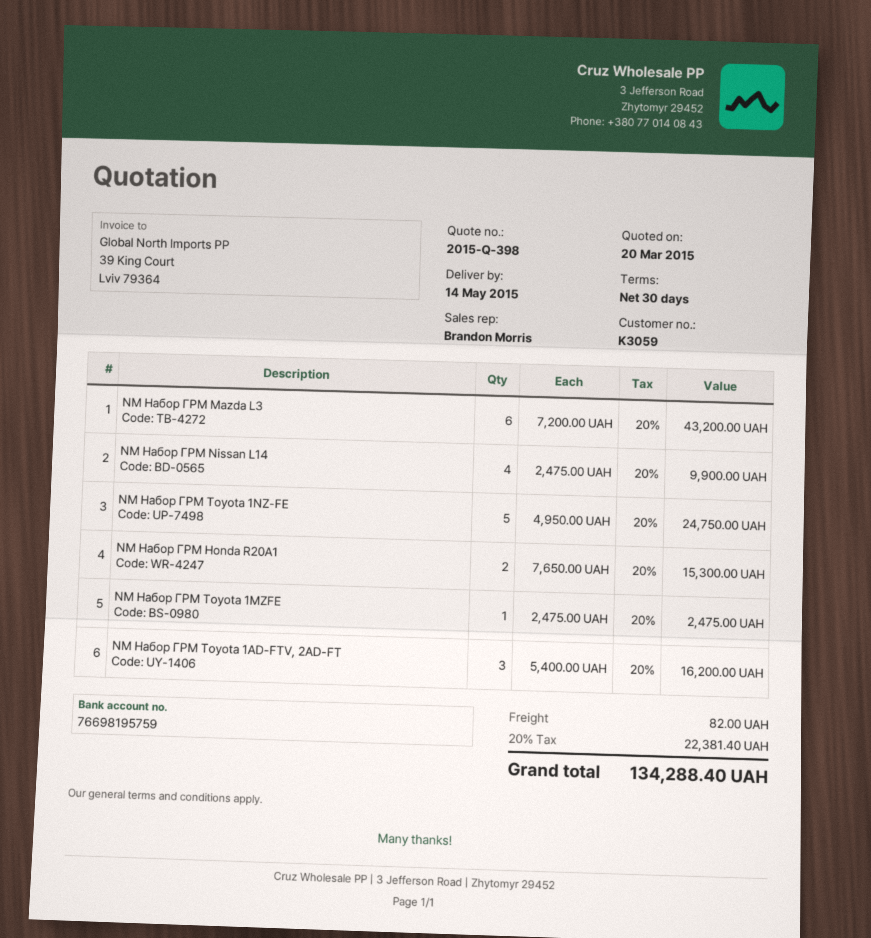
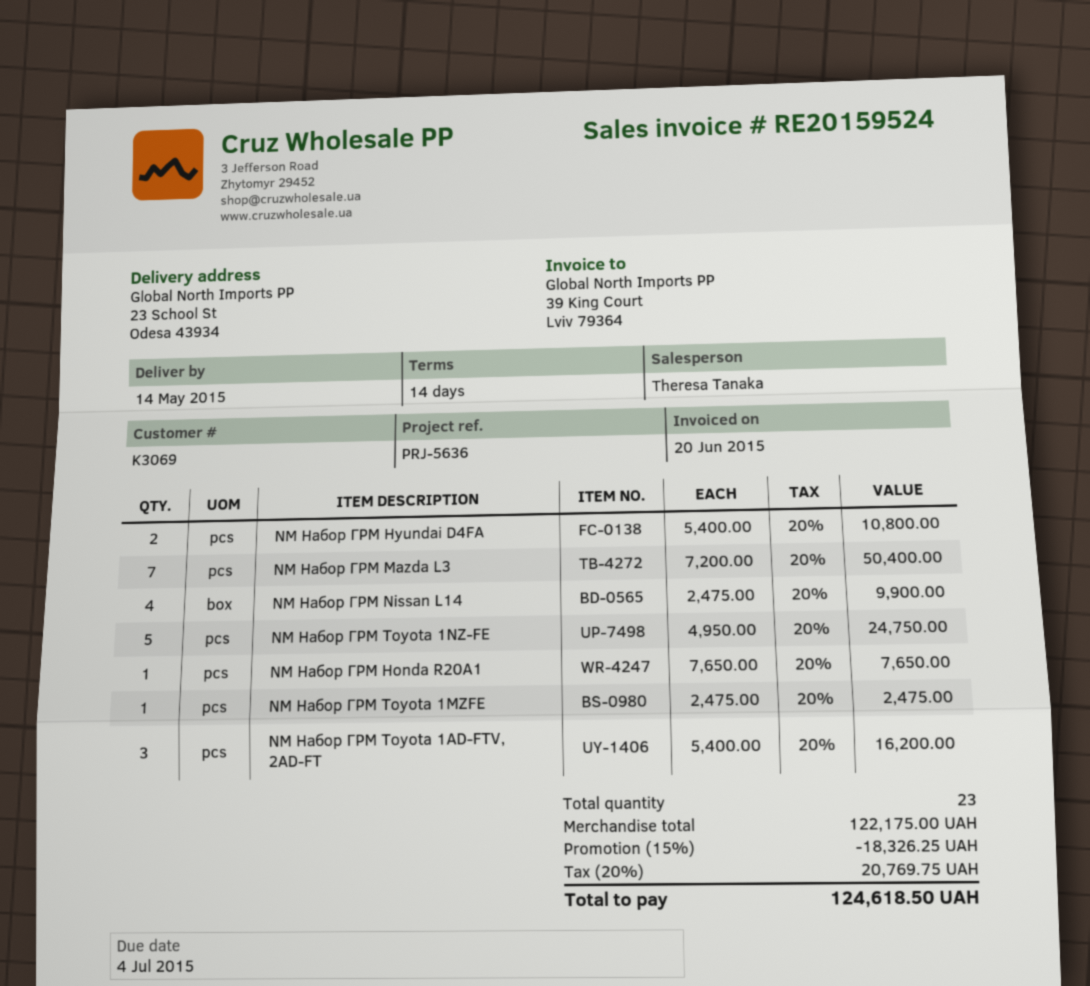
payment terms: 30 days -> 14 days
customer number: K3059 -> K3069
sales rep: Brandon Morris -> Theresa Tanaka
NM Набор ГРМ Mazda L3: 6 x 7200.00 = 43200.00 -> 7 x 7200.00 = 50400.00
NM Набор ГРМ Honda R20A1: 2 x 7650.00 = 15300.00 -> 1 x 7650.00 = 7650.00
NM Набор ГРМ Hyundai D4FA: none -> 2 x 5400.00 = 10800.00
discount: none -> 15% = 18326.25
shipping: 82.00 -> none
tax: 20% = 22381.40 -> 20% = 20769.75
total: 134288.40 -> 124618.50

